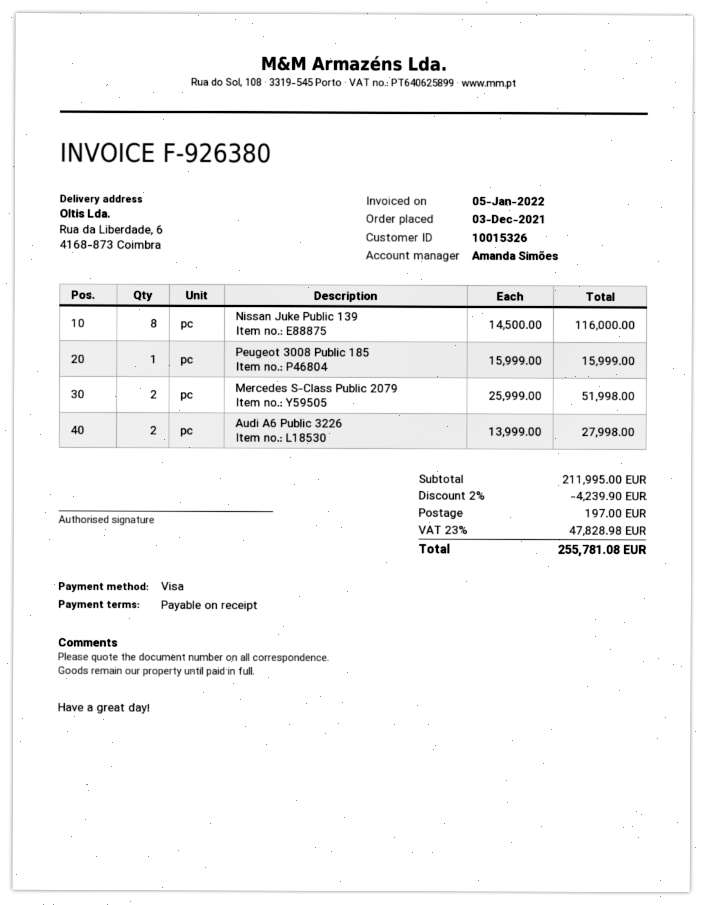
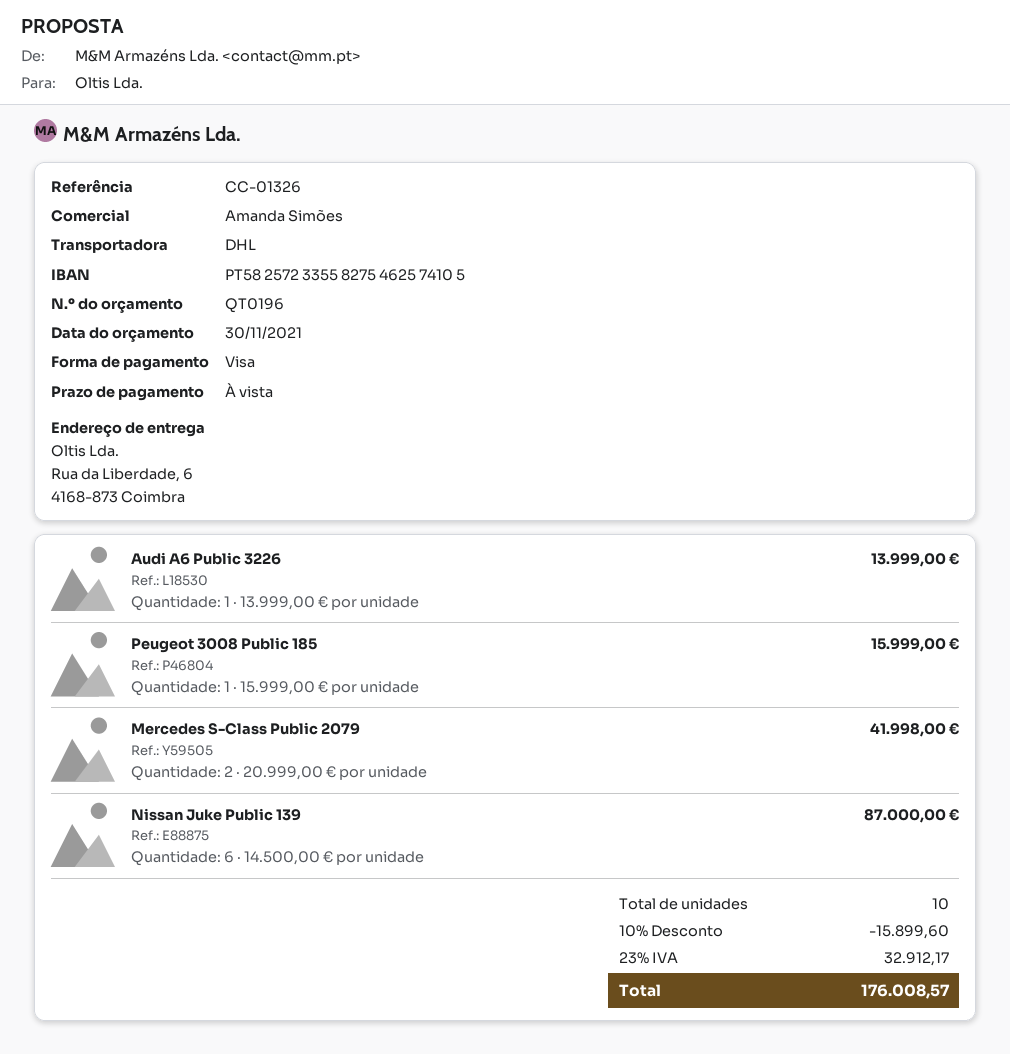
Nissan Juke Public 139: 8 x 14500.00 = 116000.00 -> 6 x 14500.00 = 87000.00
Mercedes S-Class Public 2079: 2 x 25999.00 = 51998.00 -> 2 x 20999.00 = 41998.00
Audi A6 Public 3226: 2 x 13999.00 = 27998.00 -> 1 x 13999.00 = 13999.00
discount: 2% = 4239.90 -> 10% = 15899.60
shipping: 197.00 -> none
tax: 23% = 47828.98 -> 23% = 32912.17
total: 255781.08 -> 176008.57

